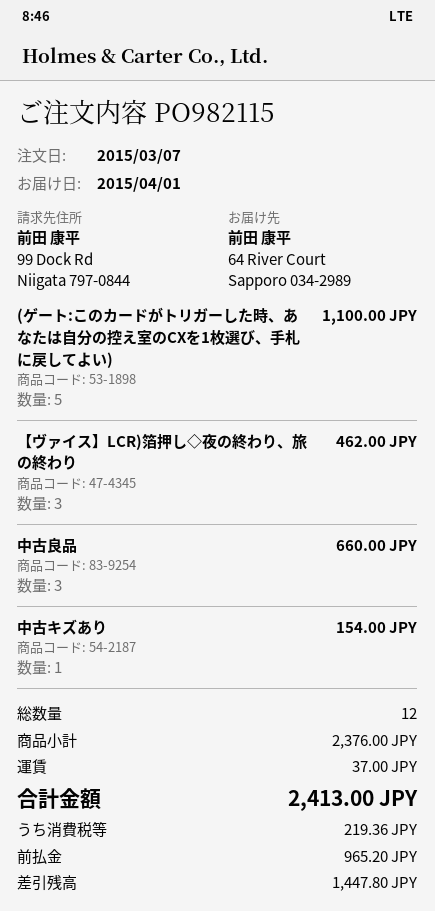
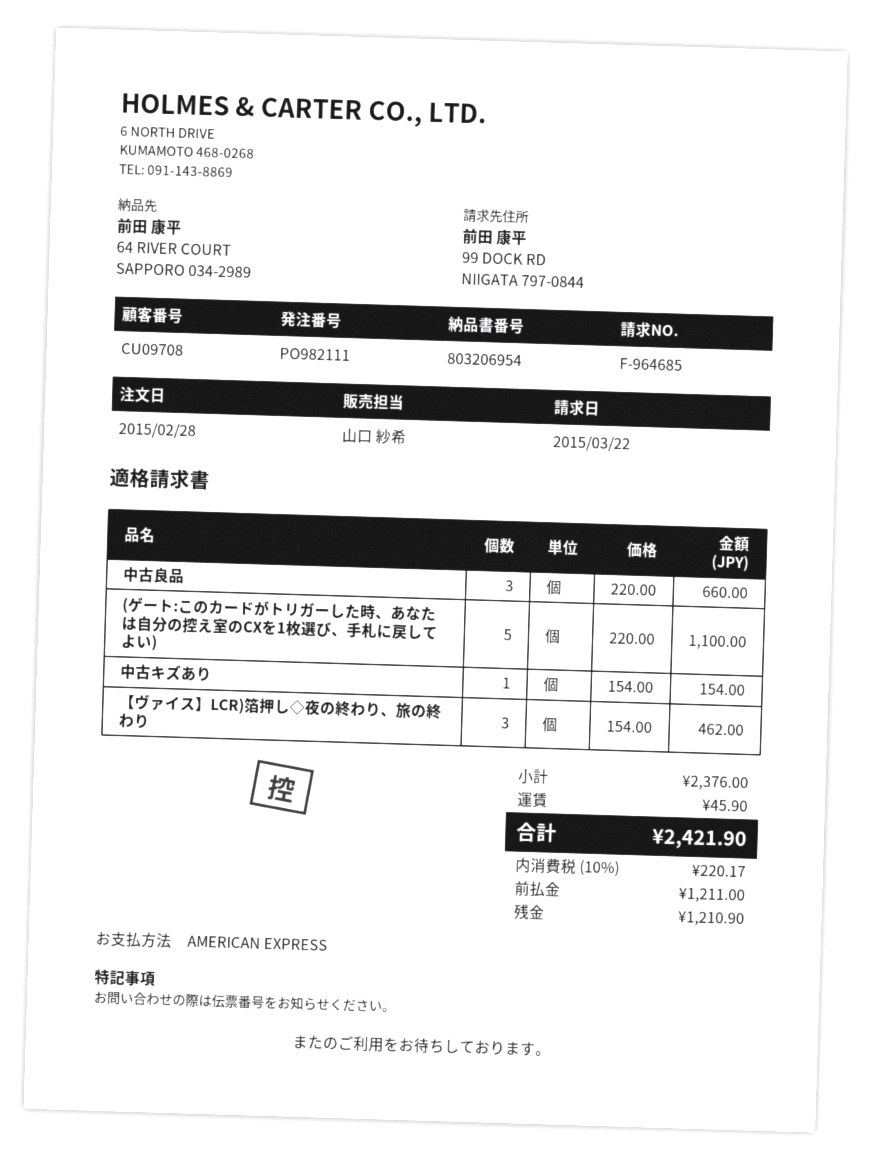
order number: PO982115 -> PO982111
order date: 2015-03-07 -> 2015-02-28
shipping: 37.00 -> 45.90
tax: 219.36 -> 220.17
total: 2413.00 -> 2421.90
deposit: 965.20 -> 1211.00
balance: 1447.80 -> 1210.90

